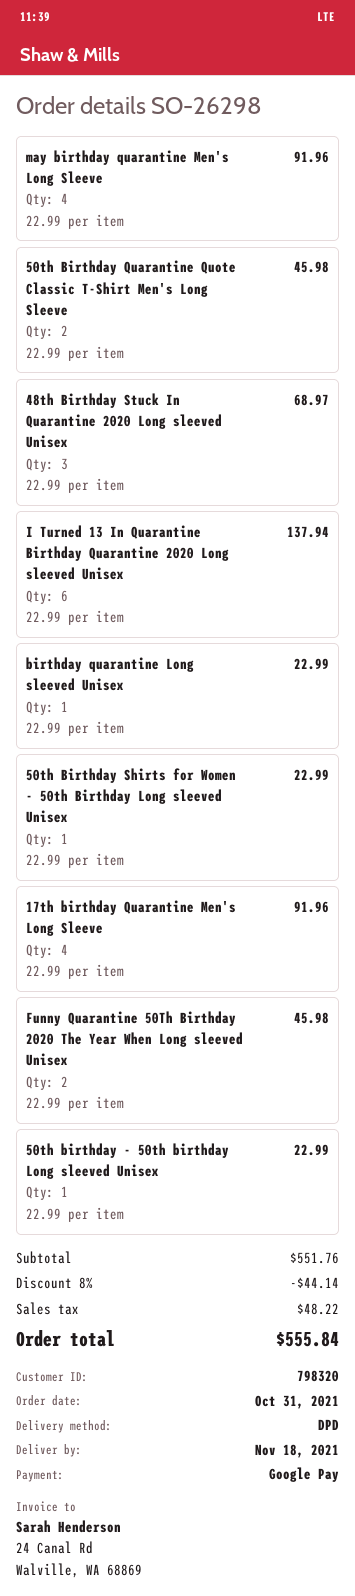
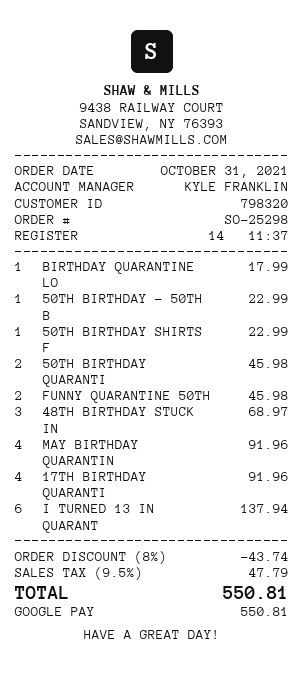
order number: SO-26298 -> SO-25298
birthday quarantine Long sleeved Unisex: 1 for 22.99 -> 1 for 17.99
discount: 8% = 44.14 -> 8% = 43.74
tax: 48.22 -> 47.79
total: 555.84 -> 550.81

